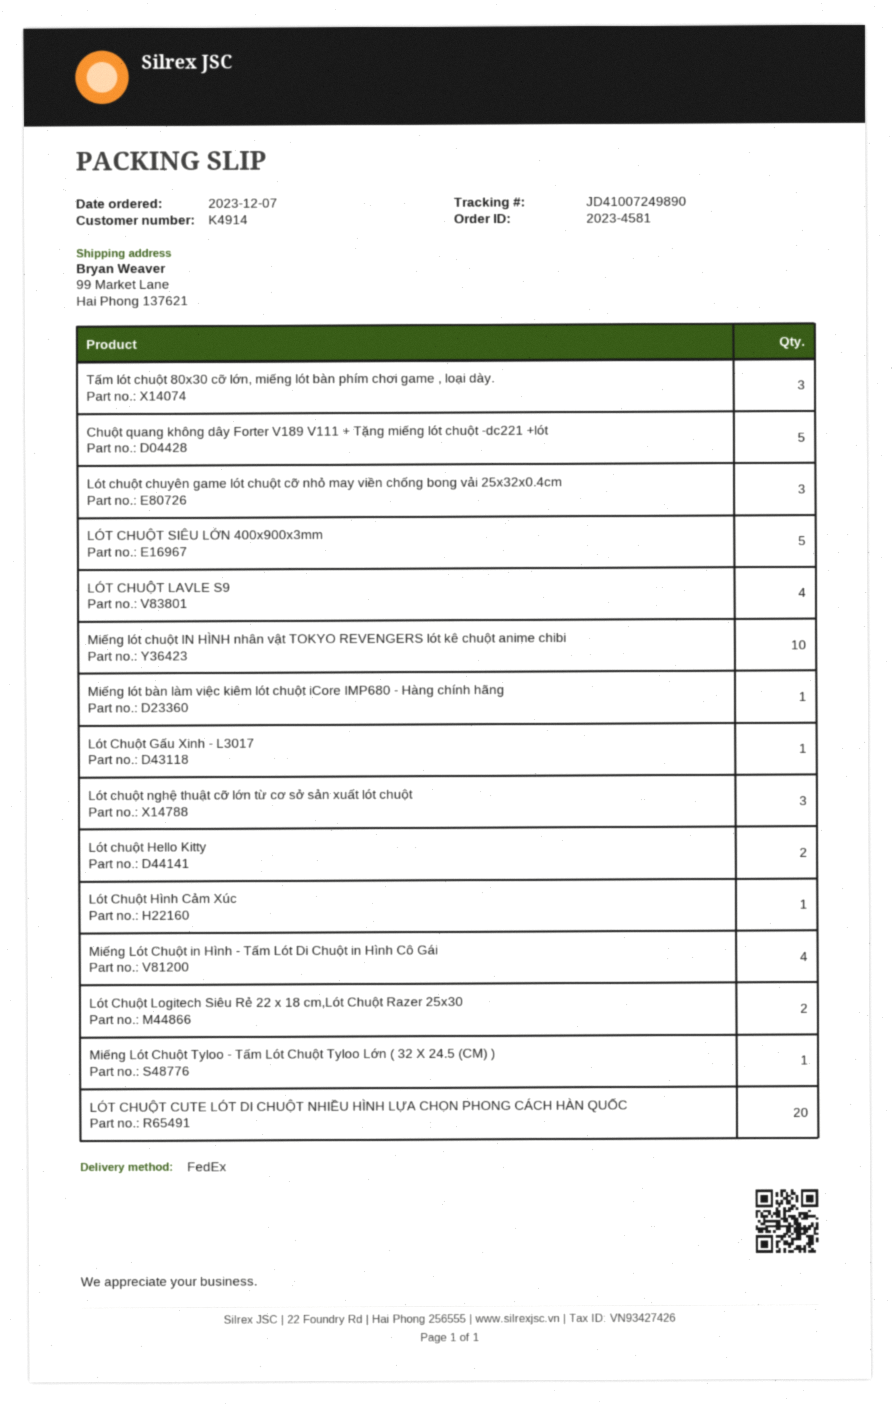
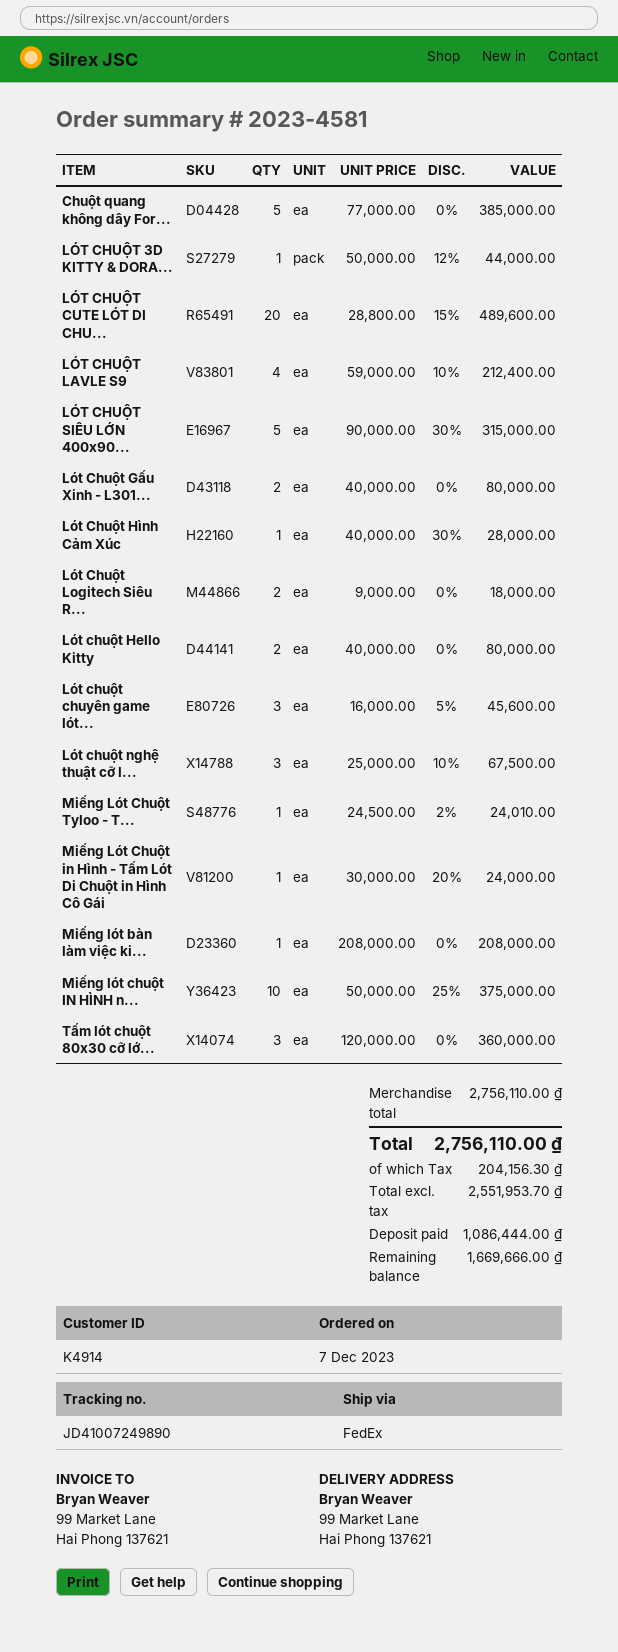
Lót Chuột Gấu Xinh - L3017: 1 -> 2
Miếng Lót Chuột in Hình - Tấm Lót Di Chuột in Hình Cô Gái: 4 -> 1
LÓT CHUỘT 3D KITTY & DORA...: none -> 1

